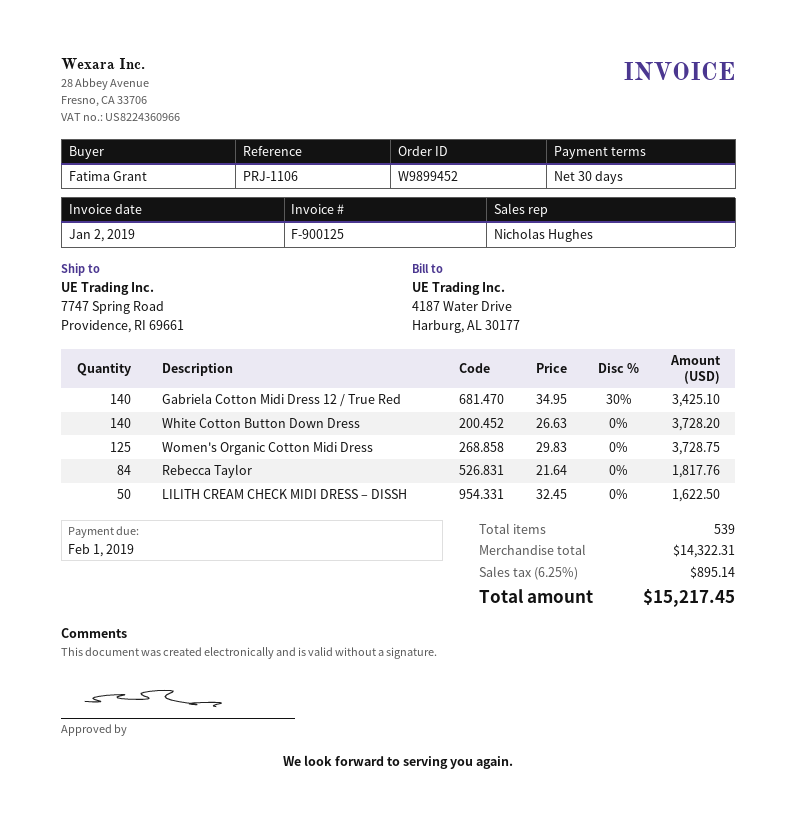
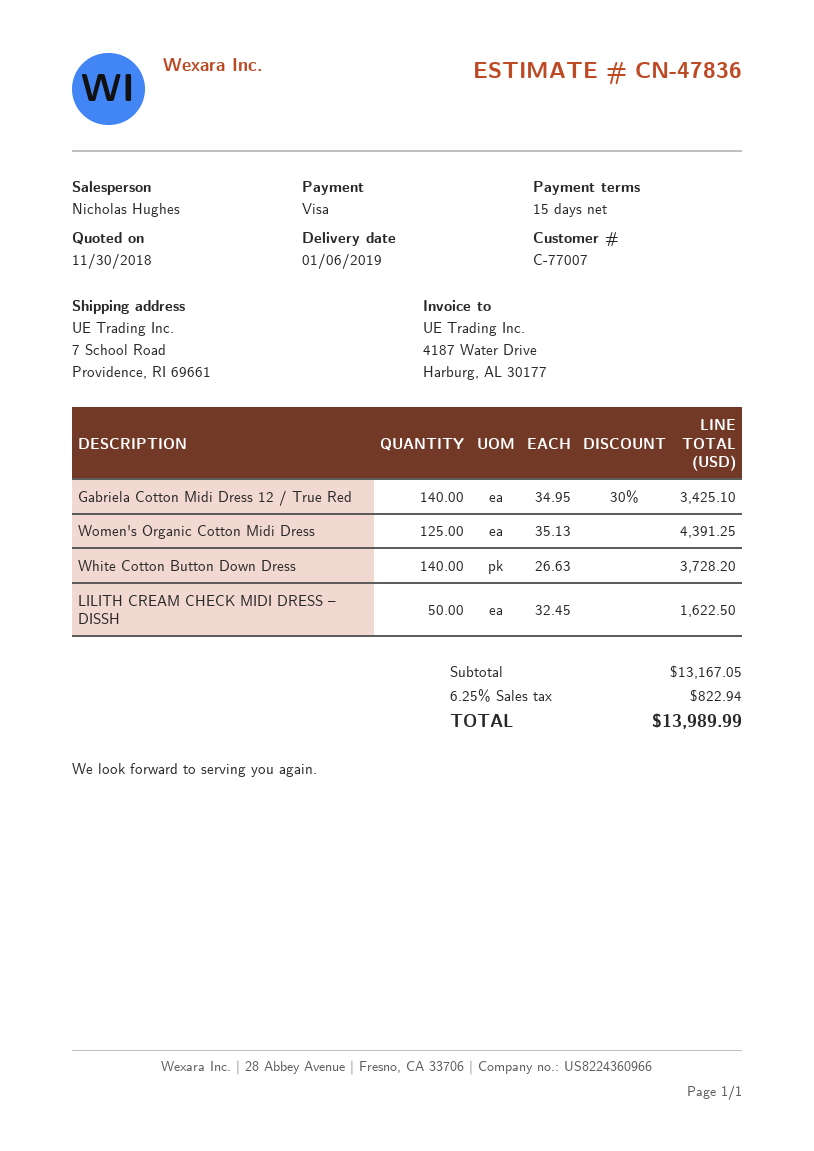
payment terms: 30 days -> 15 days
ship to: 7747 Spring Road, Providence, RI 69661 -> 7 School Road, Providence, RI 69661
Women's Organic Cotton Midi Dress: 125 x 29.83 = 3728.75 -> 125 x 35.13 = 4391.25
Rebecca Taylor: 84 x 21.64 = 1817.76 -> none
subtotal: 14322.31 -> 13167.05
tax: 6.25% = 895.14 -> 6.25% = 822.94
total: 15217.45 -> 13989.99

